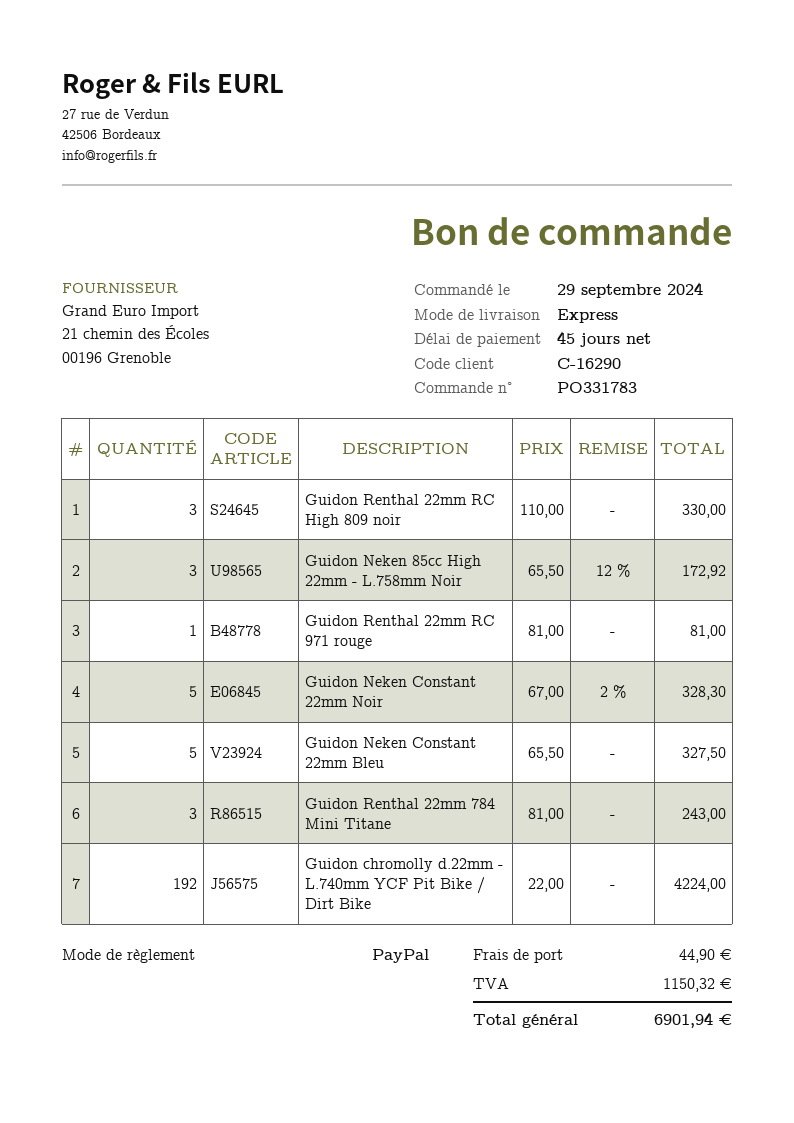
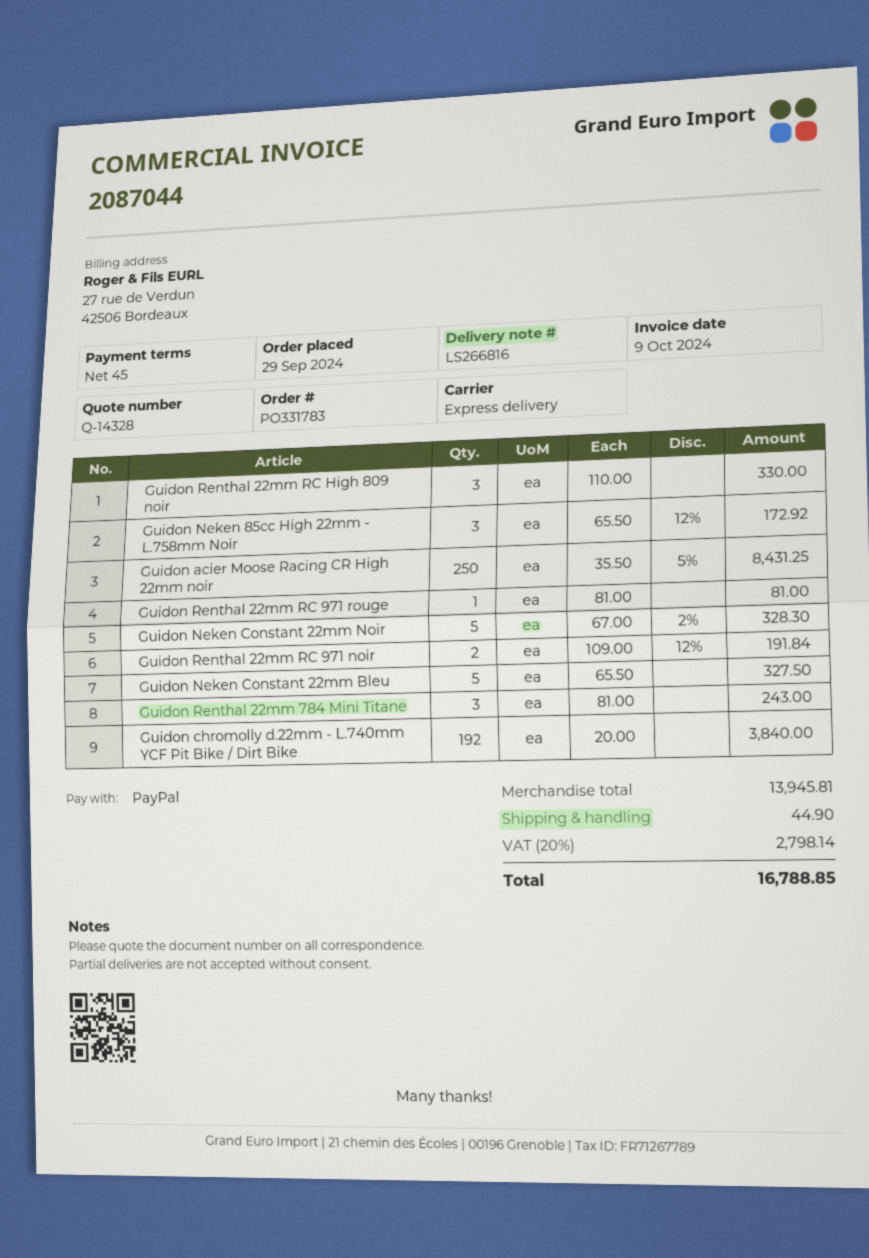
Guidon chromolly d.22mm - L.740mm YCF Pit Bike / Dirt Bike: 192 x 22.00 = 4224.00 -> 192 x 20.00 = 3840.00
Guidon acier Moose Racing CR High 22mm noir: none -> 250 x 35.50 - 5% = 8431.25
Guidon Renthal 22mm RC 971 noir: none -> 2 x 109.00 - 12% = 191.84
tax: 1150.32 -> 2798.14
total: 6901.94 -> 16788.85

